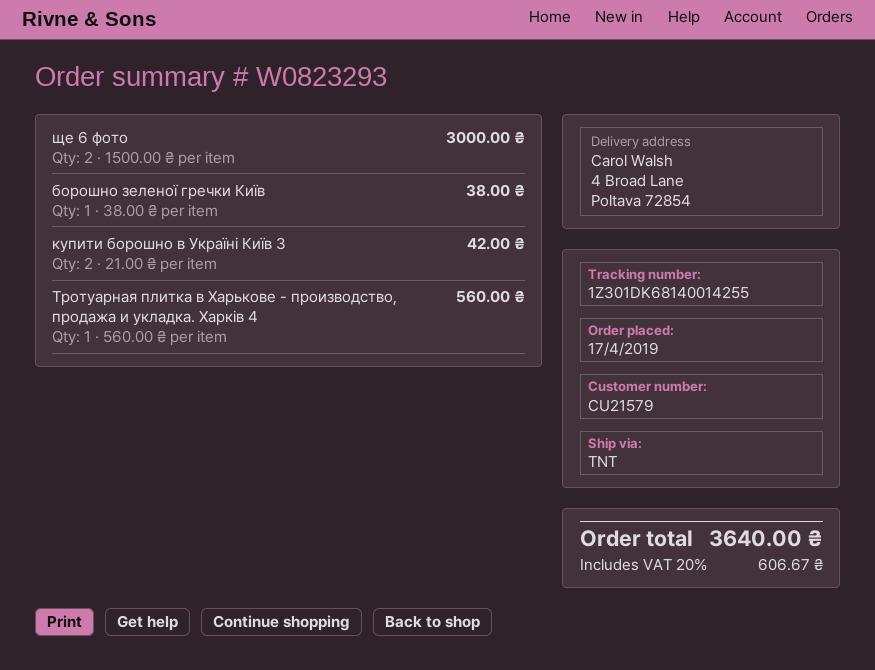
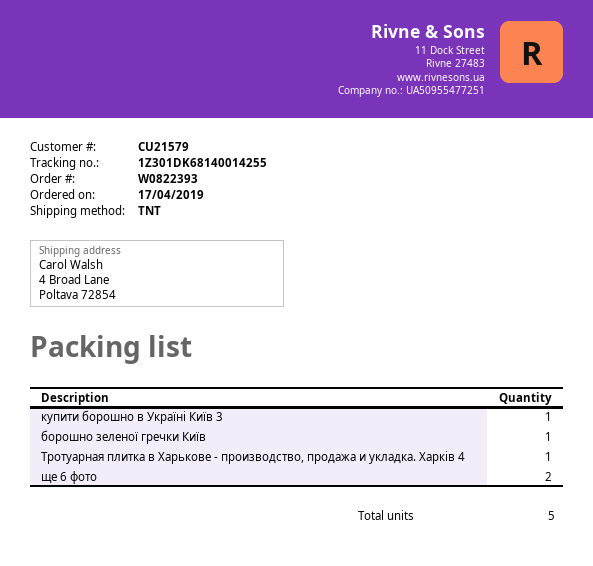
order number: W0823293 -> W0822393
купити борошно в Україні Київ 3: 2 -> 1

